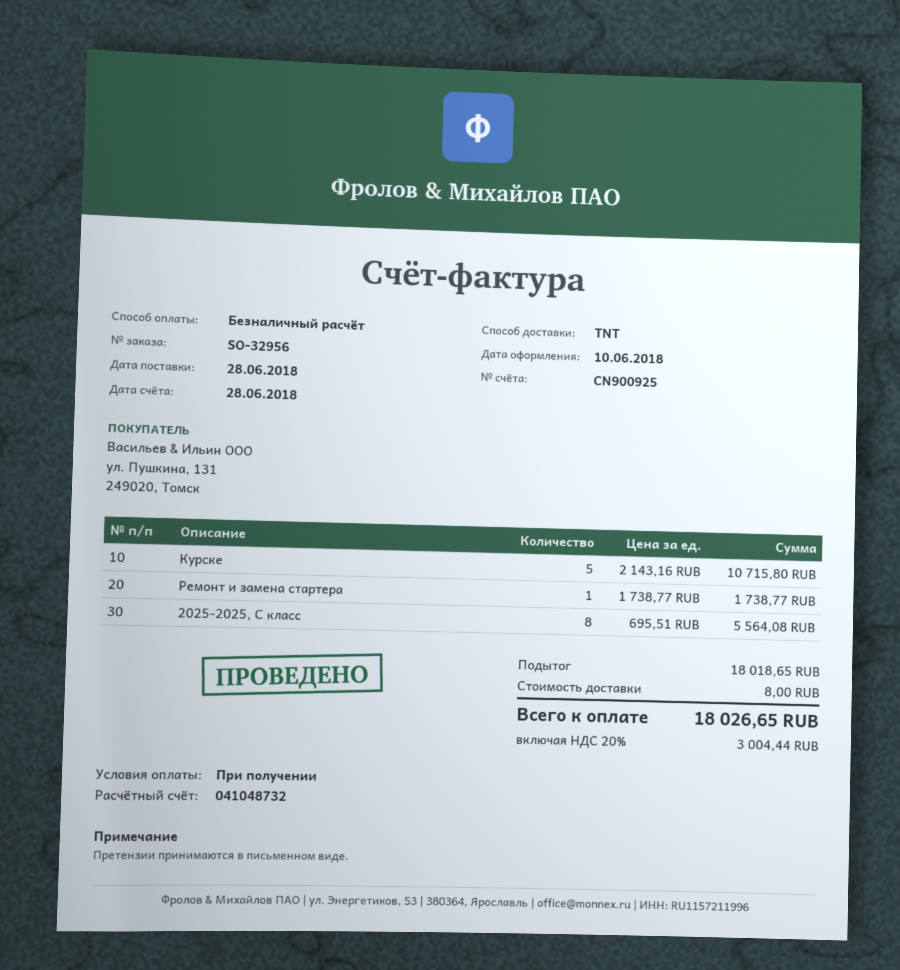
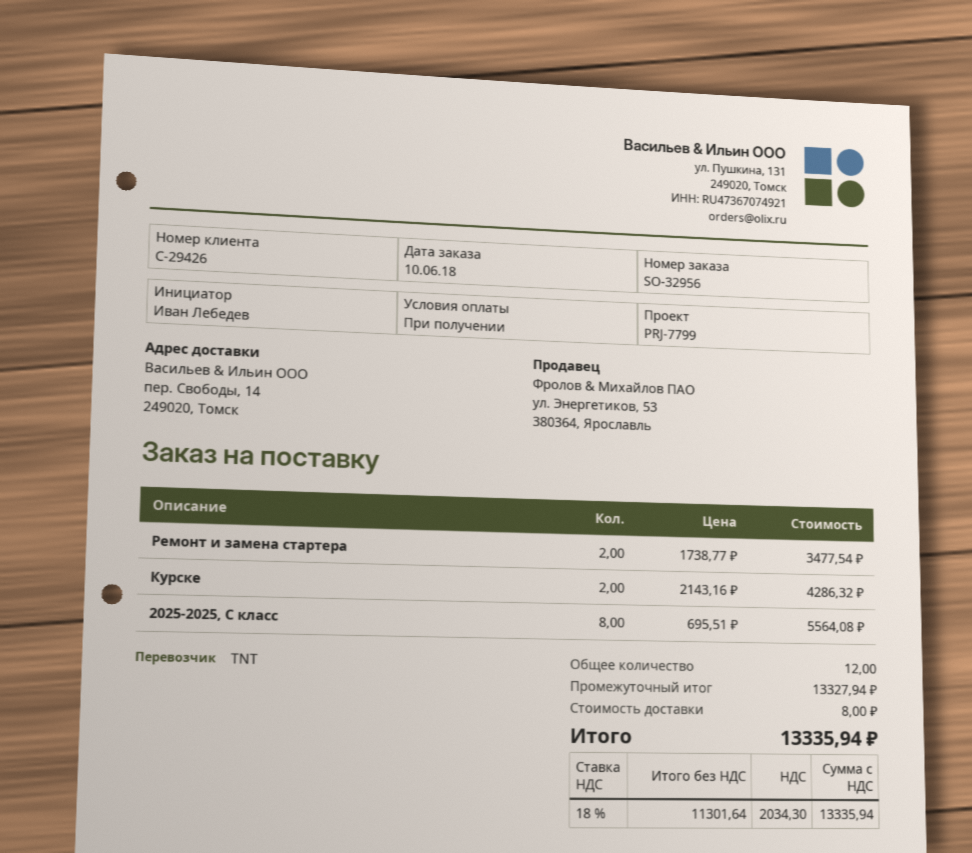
Курске: 5 x 2143.16 = 10715.80 -> 2 x 2143.16 = 4286.32
Ремонт и замена стартера: 1 x 1738.77 = 1738.77 -> 2 x 1738.77 = 3477.54
subtotal: 18018.65 -> 13327.94
tax: 20% = 3004.44 -> 18% = 2034.30
total: 18026.65 -> 13335.94

